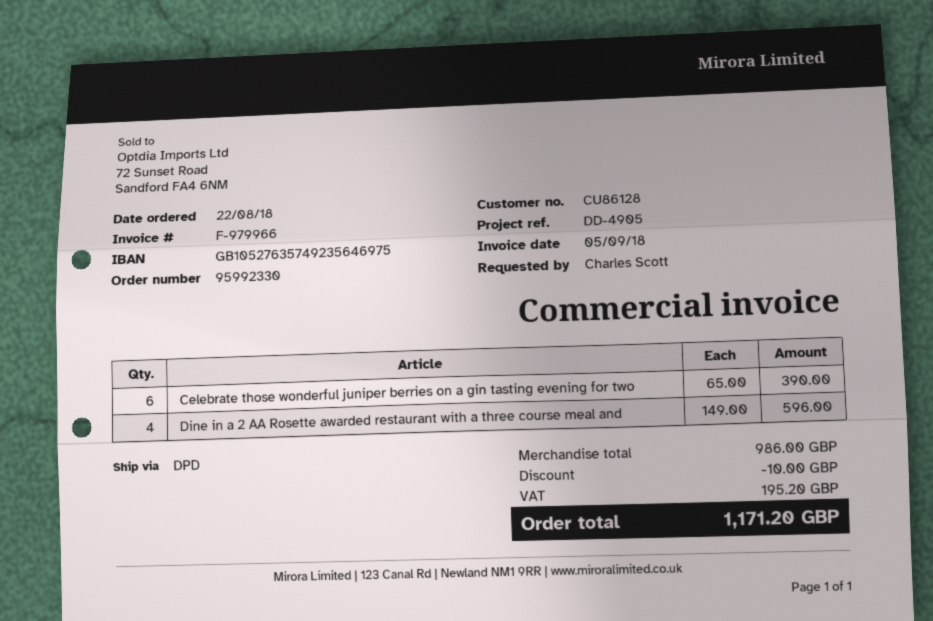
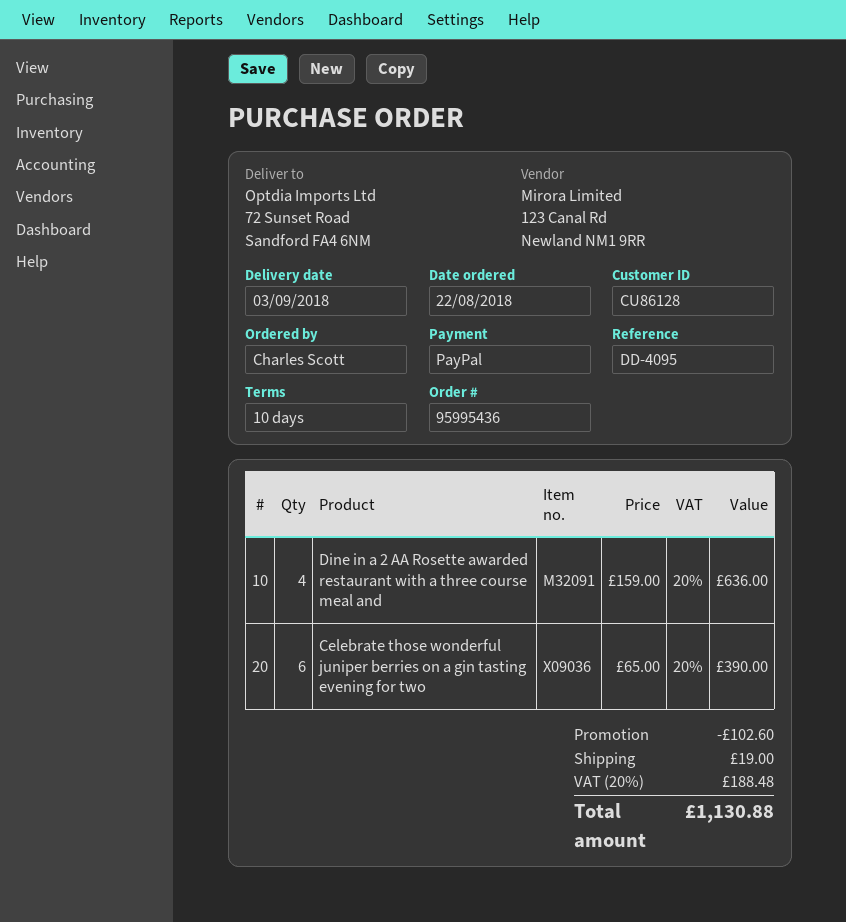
order number: 95992330 -> 95995436
reference: DD-4905 -> DD-4095
Dine in a 2 AA Rosette awarded restaurant with a three course meal and: 4 x 149.00 = 596.00 -> 4 x 159.00 = 636.00
discount: 10.00 -> 102.60
shipping: none -> 19.00
tax: 195.20 -> 188.48
total: 1171.20 -> 1130.88

